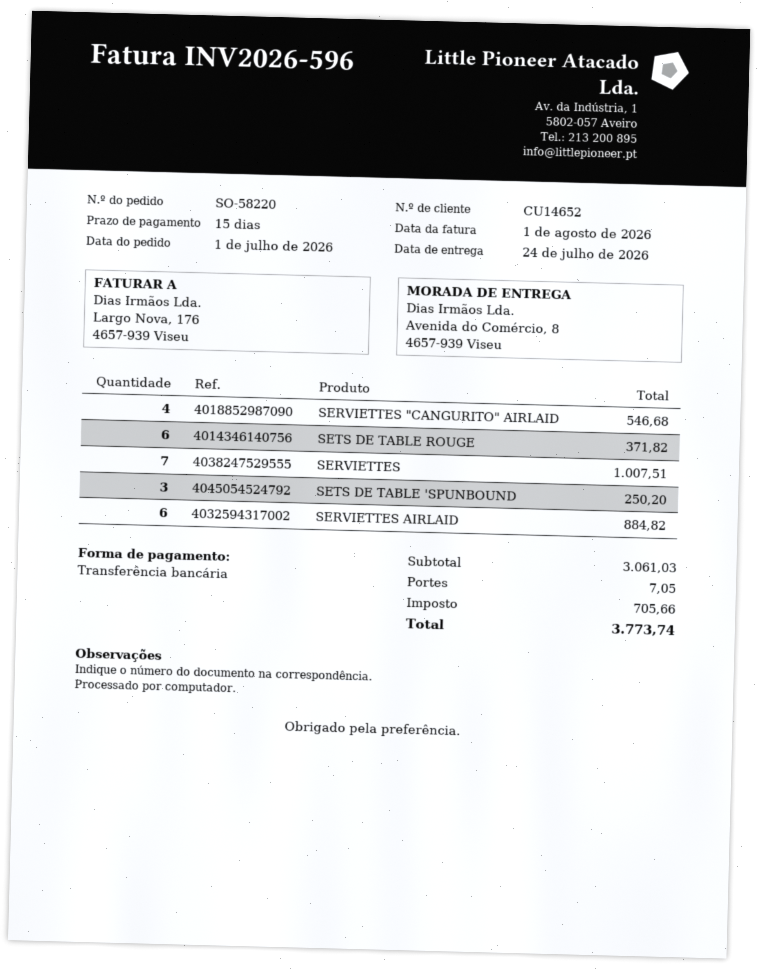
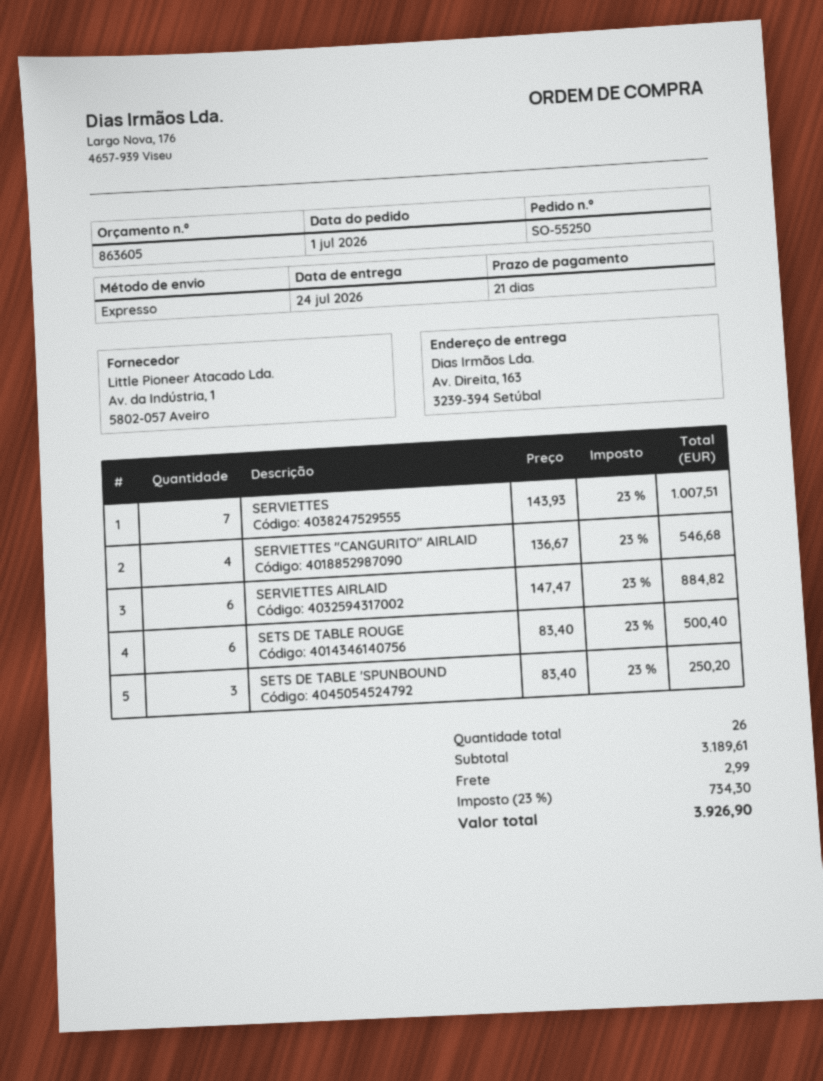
order number: SO-58220 -> SO-55250
payment terms: 15 days -> 21 days
ship to: Avenida do Comércio, 8, 4657-939 Viseu -> Av. Direita, 163, 3239-394 Setúbal
SETS DE TABLE ROUGE: 6 for 371.82 -> 6 for 500.40
subtotal: 3061.03 -> 3189.61
shipping: 7.05 -> 2.99
tax: 705.66 -> 734.30
total: 3773.74 -> 3926.90

